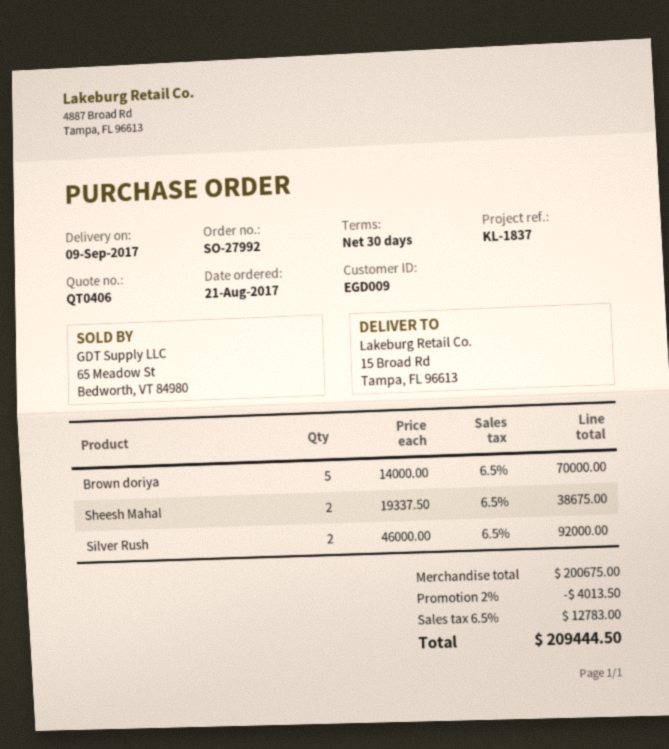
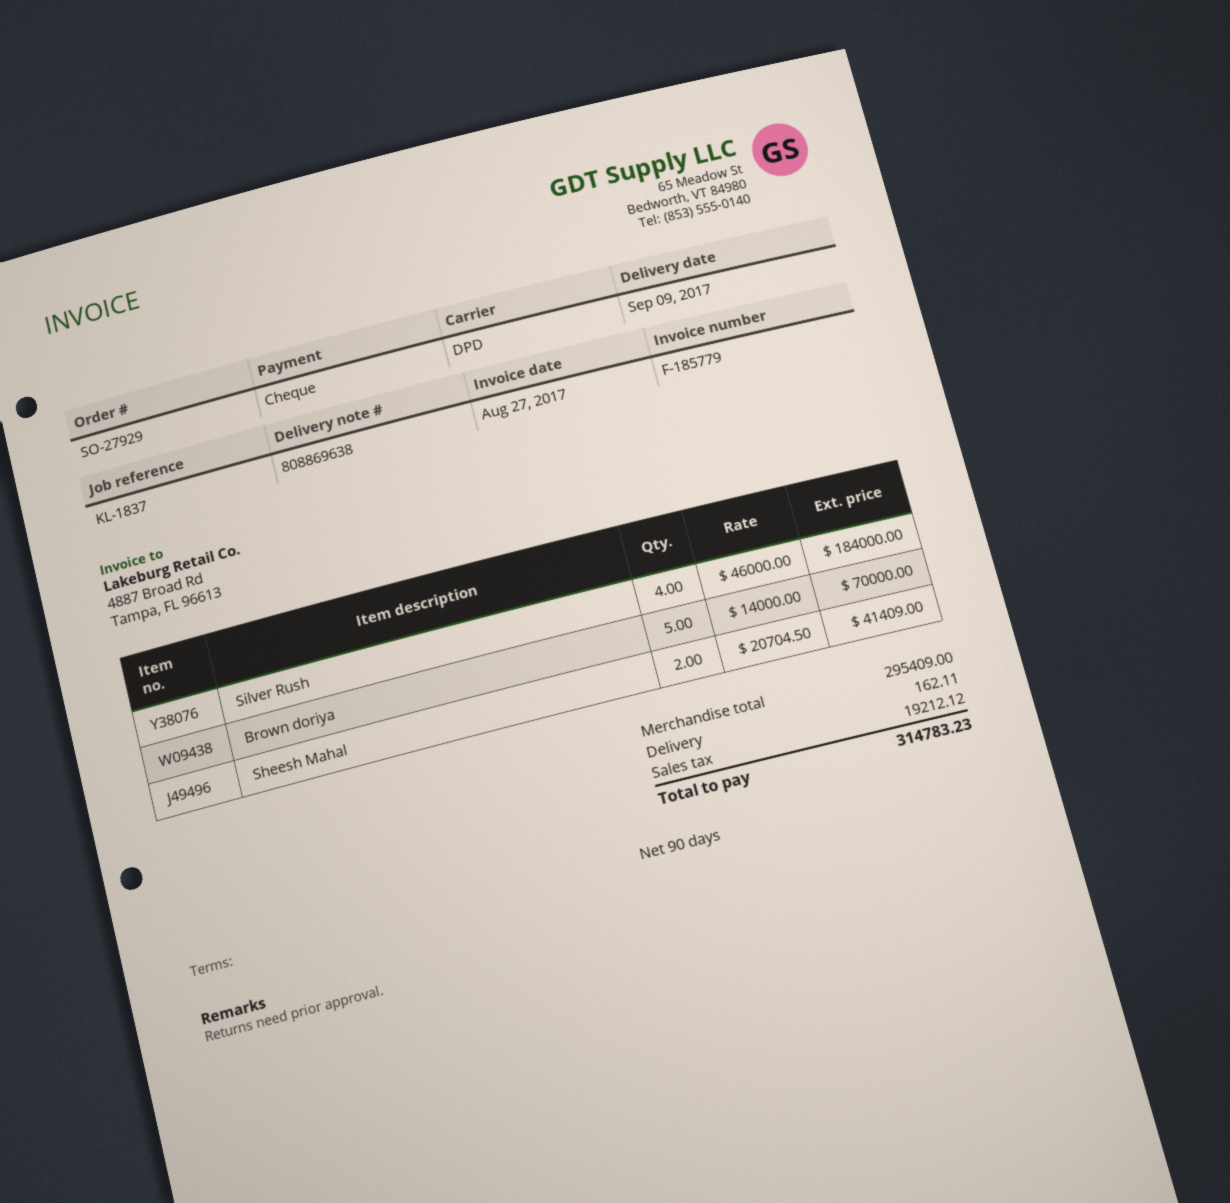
order number: SO-27992 -> SO-27929
payment terms: 30 days -> 90 days
Sheesh Mahal: 2 x 19337.50 = 38675.00 -> 2 x 20704.50 = 41409.00
Silver Rush: 2 x 46000.00 = 92000.00 -> 4 x 46000.00 = 184000.00
subtotal: 200675.00 -> 295409.00
discount: 2% = 4013.50 -> none
shipping: none -> 162.11
tax: 12783.00 -> 19212.12
total: 209444.50 -> 314783.23

